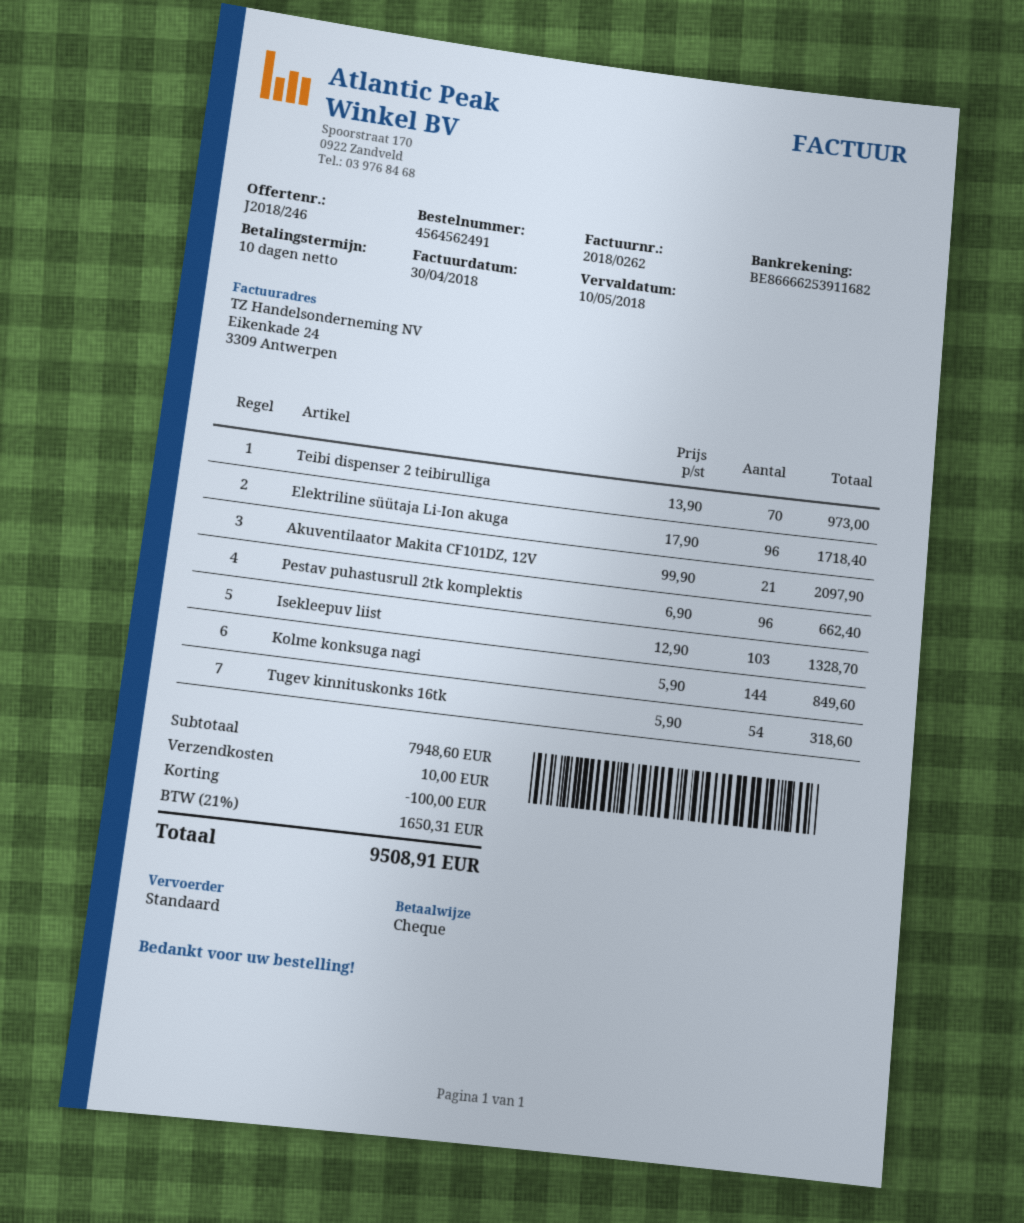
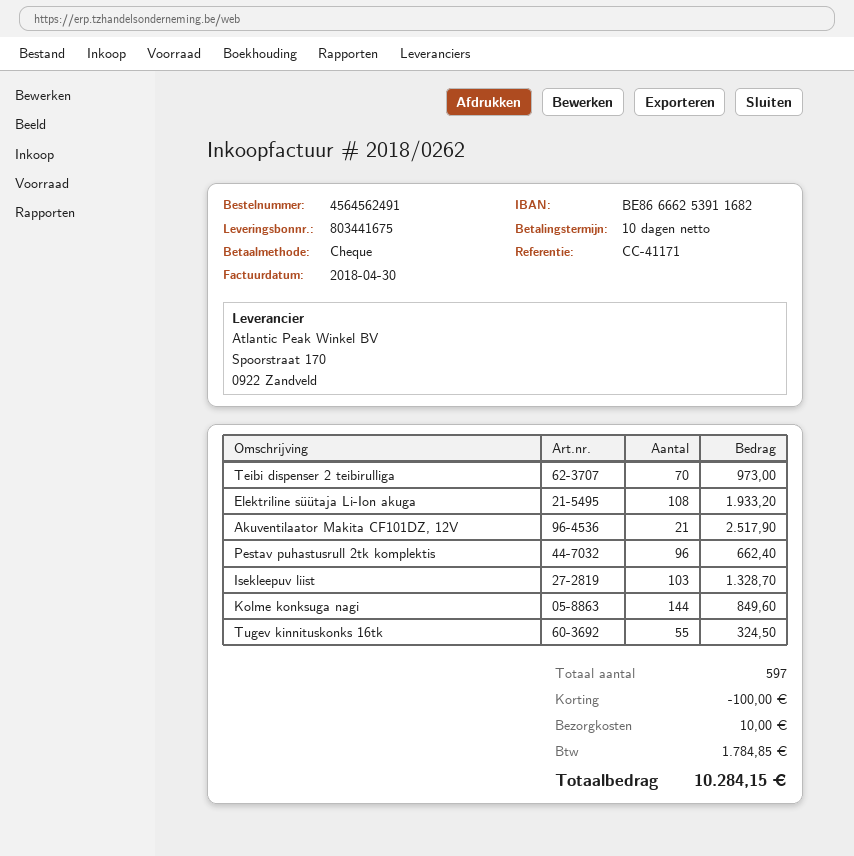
Elektriline süütaja Li-Ion akuga: 96 for 1718.40 -> 108 for 1933.20
Akuventilaator Makita CF101DZ, 12V: 21 for 2097.90 -> 21 for 2517.90
Tugev kinnituskonks 16tk: 54 for 318.60 -> 55 for 324.50
tax: 1650.31 -> 1784.85
total: 9508.91 -> 10284.15

